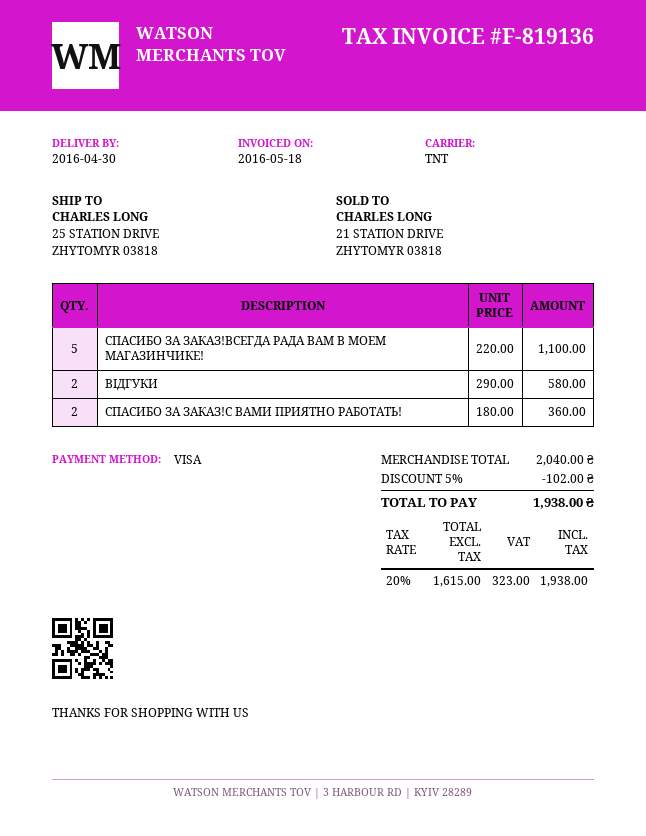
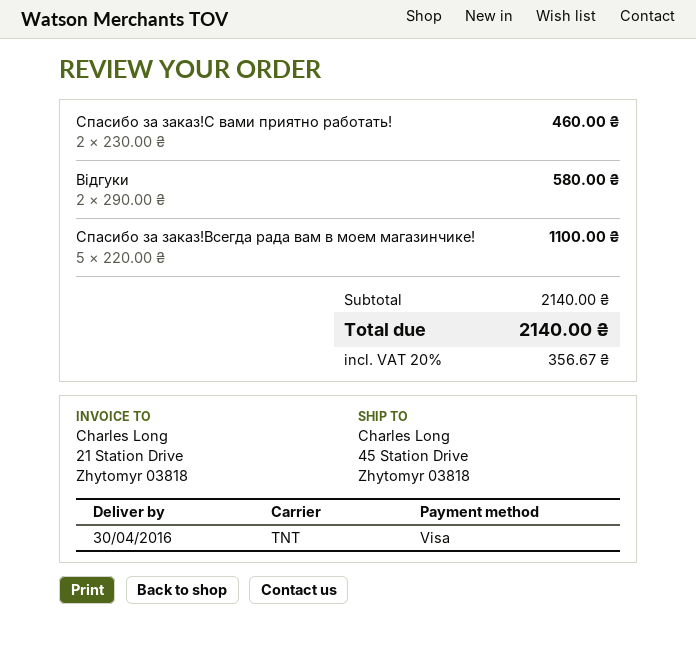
ship to: 25 STATION DRIVE, ZHYTOMYR 03818 -> 45 Station Drive, Zhytomyr 03818
СПАСИБО ЗА ЗАКАЗ!С ВАМИ ПРИЯТНО РАБОТАТЬ!: 2 x 180.00 = 360.00 -> 2 x 230.00 = 460.00
subtotal: 2040.00 -> 2140.00
discount: 5% = 102.00 -> none
tax: 20% = 323.00 -> 20% = 356.67
total: 1938.00 -> 2140.00

